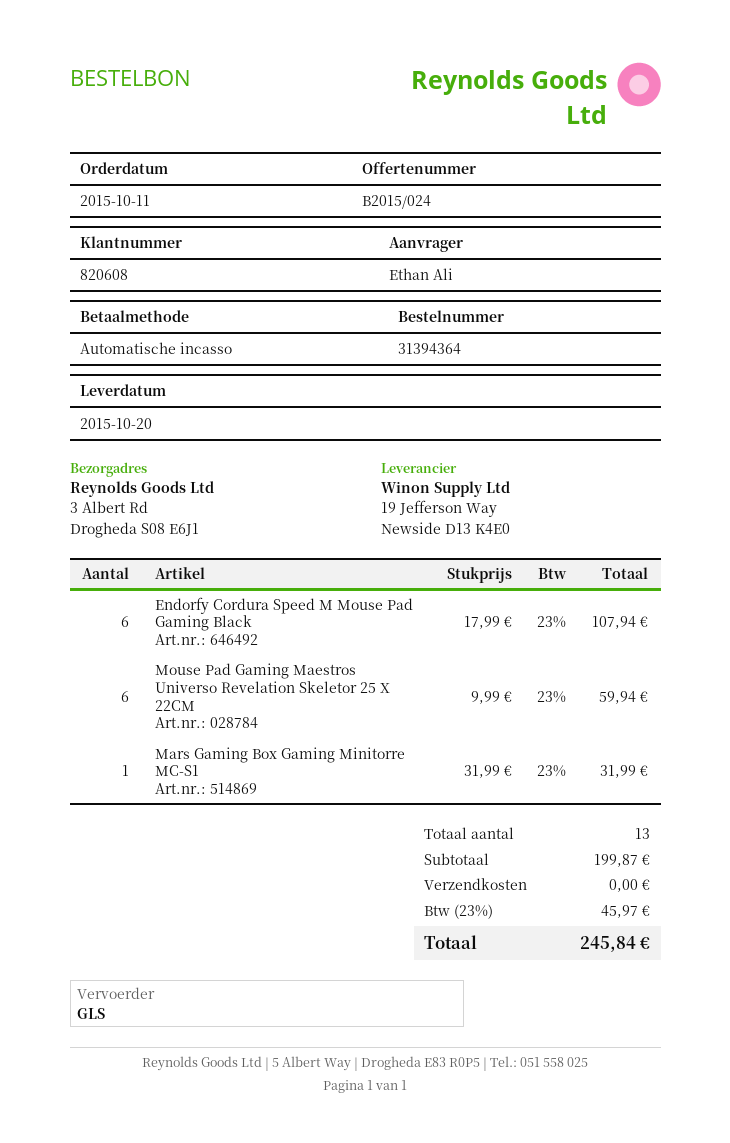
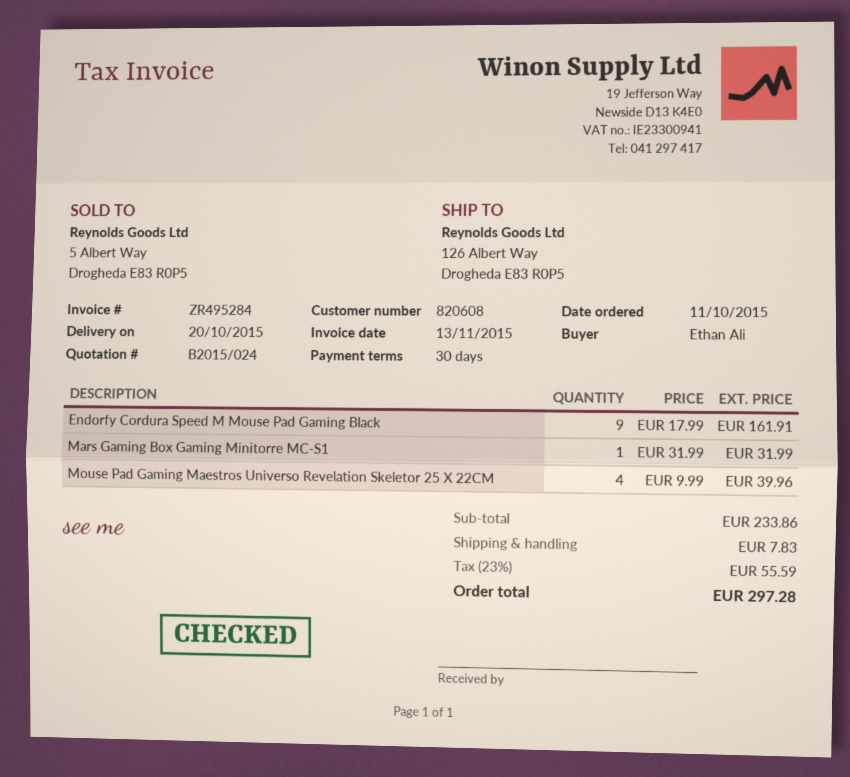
ship to: 3 Albert Rd, Drogheda S08 E6J1 -> 126 Albert Way, Drogheda E83 R0P5
Endorfy Cordura Speed M Mouse Pad Gaming Black: 6 x 17.99 = 107.94 -> 9 x 17.99 = 161.91
Mouse Pad Gaming Maestros Universo Revelation Skeletor 25 X 22CM: 6 x 9.99 = 59.94 -> 4 x 9.99 = 39.96
subtotal: 199.87 -> 233.86
shipping: 0.00 -> 7.83
tax: 23% = 45.97 -> 23% = 55.59
total: 245.84 -> 297.28

